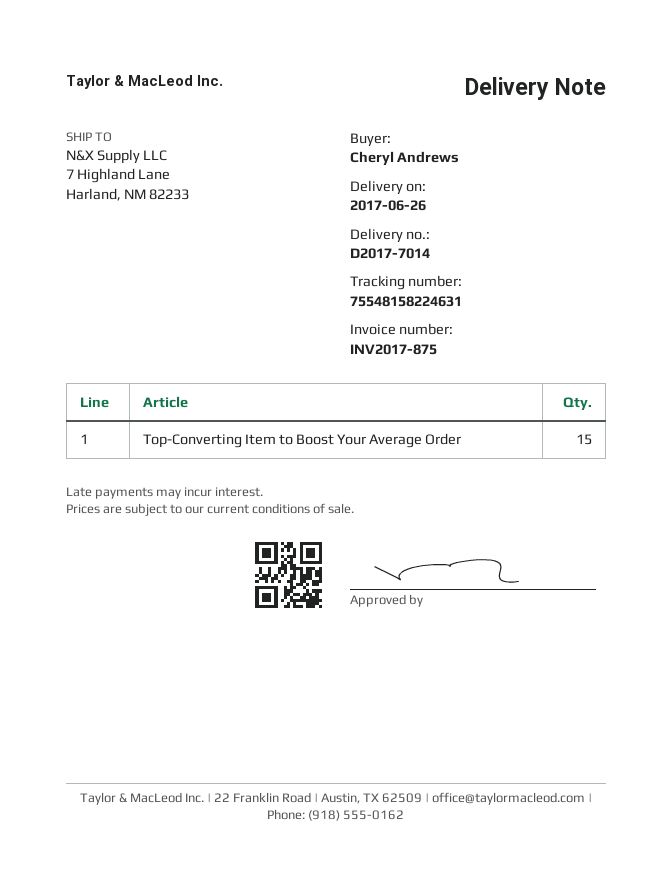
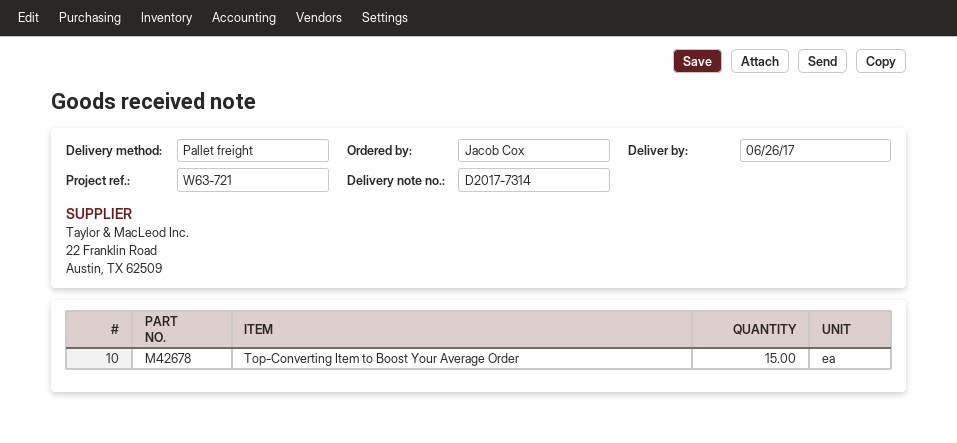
delivery note number: D2017-7014 -> D2017-7314
ordered by: Cheryl Andrews -> Jacob Cox

